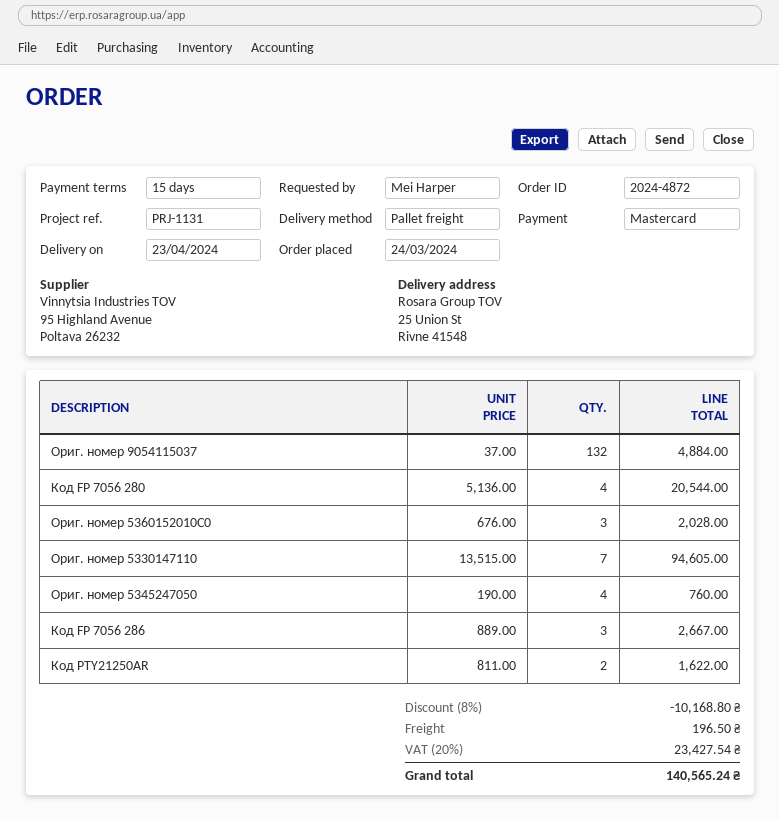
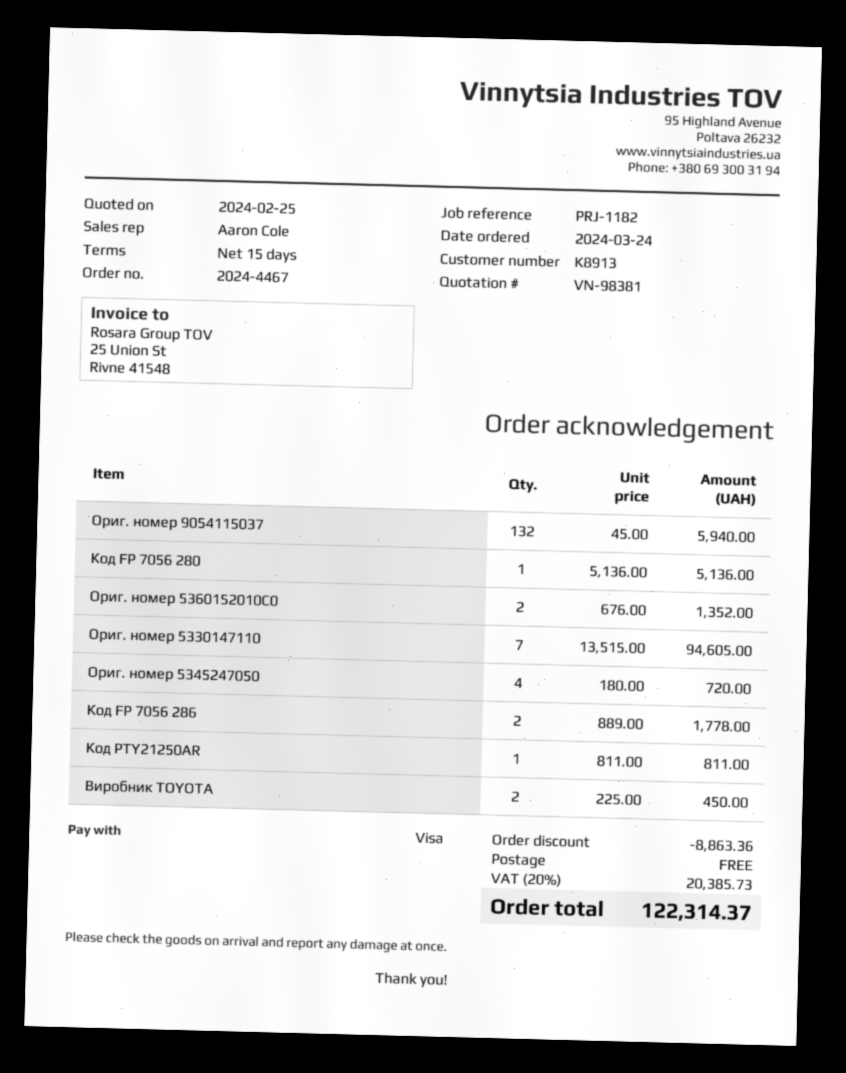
order number: 2024-4872 -> 2024-4467
reference: PRJ-1131 -> PRJ-1182
payment method: Mastercard -> Visa
Ориг. номер 9054115037: 132 x 37.00 = 4884.00 -> 132 x 45.00 = 5940.00
Код FP 7056 280: 4 x 5136.00 = 20544.00 -> 1 x 5136.00 = 5136.00
Ориг. номер 5360152010C0: 3 x 676.00 = 2028.00 -> 2 x 676.00 = 1352.00
Ориг. номер 5345247050: 4 x 190.00 = 760.00 -> 4 x 180.00 = 720.00
Код FP 7056 286: 3 x 889.00 = 2667.00 -> 2 x 889.00 = 1778.00
Код PTY21250AR: 2 x 811.00 = 1622.00 -> 1 x 811.00 = 811.00
Виробник TOYOTA: none -> 2 x 225.00 = 450.00
discount: 10168.80 -> 8863.36
shipping: 196.50 -> 0.00
tax: 20% = 23427.54 -> 20% = 20385.73
total: 140565.24 -> 122314.37

